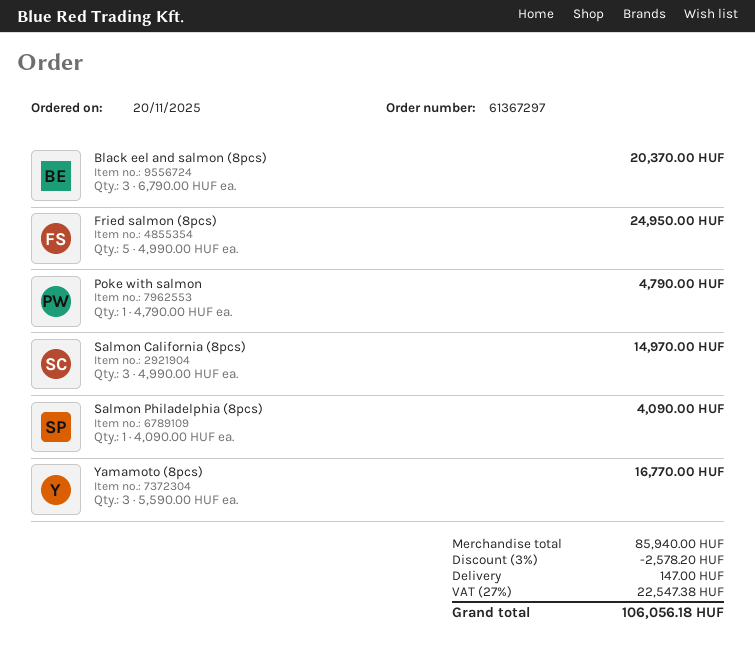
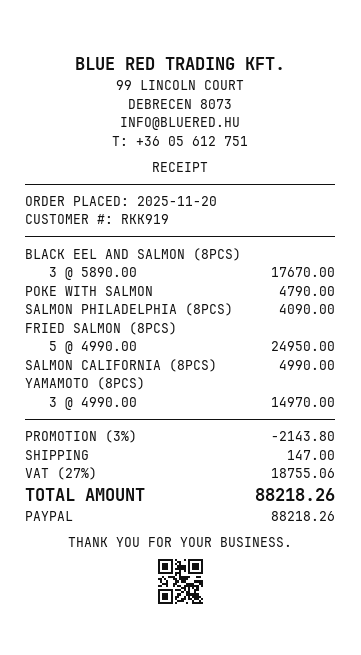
Black eel and salmon (8pcs): 3 x 6790.00 = 20370.00 -> 3 x 5890.00 = 17670.00
Salmon California (8pcs): 3 x 4990.00 = 14970.00 -> 1 x 4990.00 = 4990.00
Yamamoto (8pcs): 3 x 5590.00 = 16770.00 -> 3 x 4990.00 = 14970.00
discount: 3% = 2578.20 -> 3% = 2143.80
tax: 27% = 22547.38 -> 27% = 18755.06
total: 106056.18 -> 88218.26

